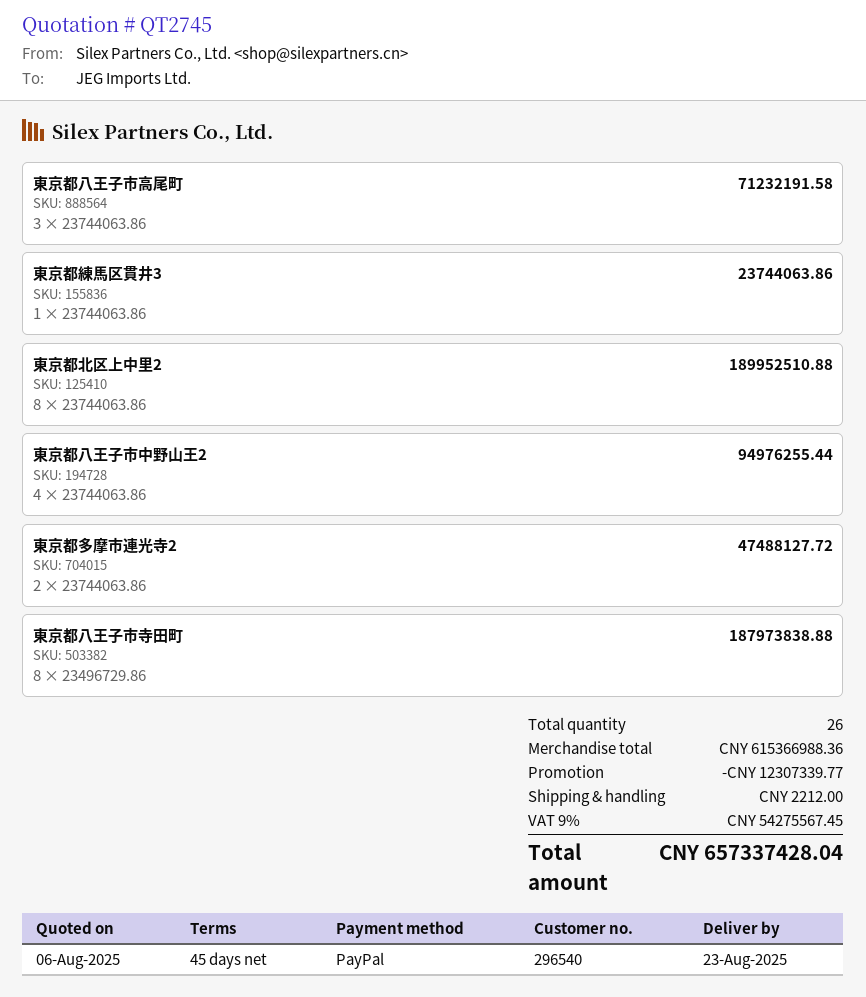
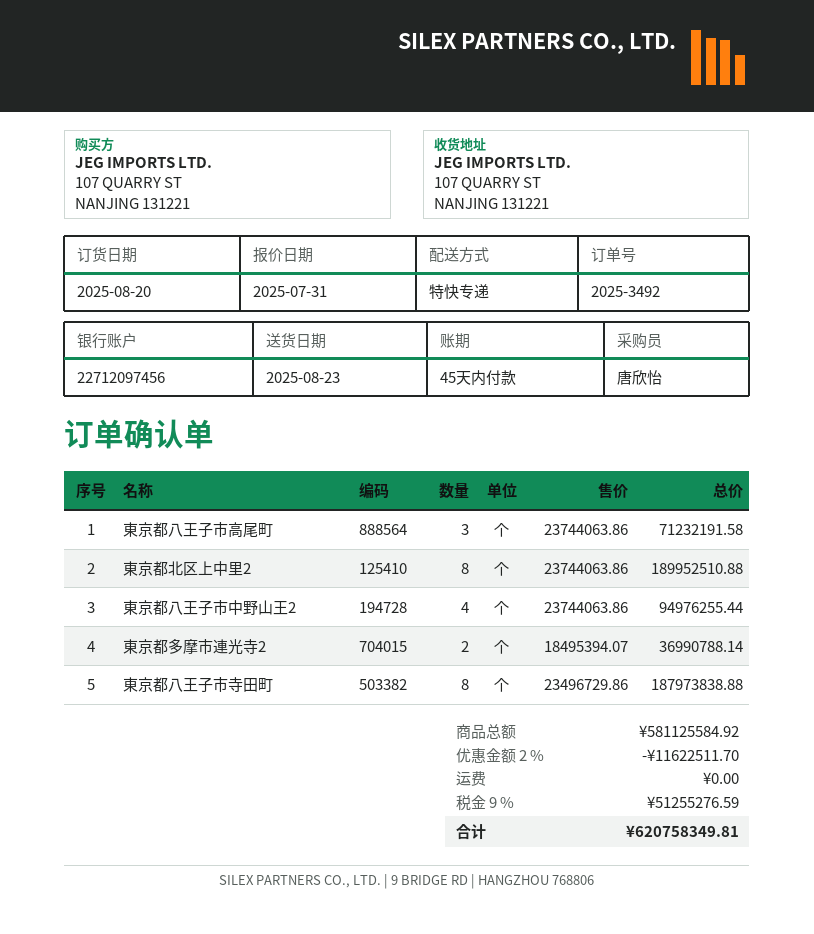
quote date: 2025-08-06 -> 2025-07-31
東京都練馬区貫井3: 1 x 23744063.86 = 23744063.86 -> none
東京都多摩市連光寺2: 2 x 23744063.86 = 47488127.72 -> 2 x 18495394.07 = 36990788.14
subtotal: 615366988.36 -> 581125584.92
discount: 12307339.77 -> 11622511.70
shipping: 2212.00 -> 0.00
tax: 9% = 54275567.45 -> 9% = 51255276.59
total: 657337428.04 -> 620758349.81

